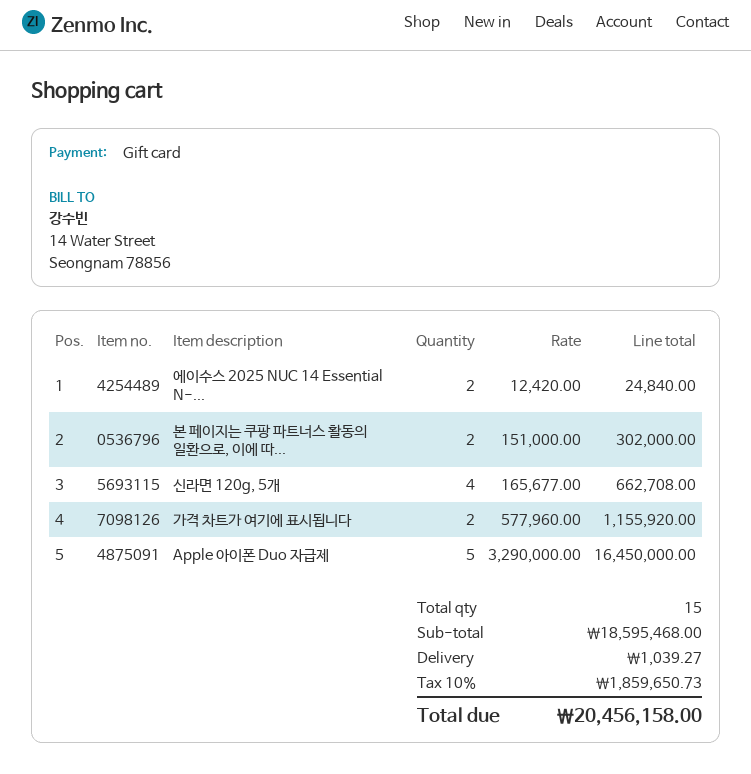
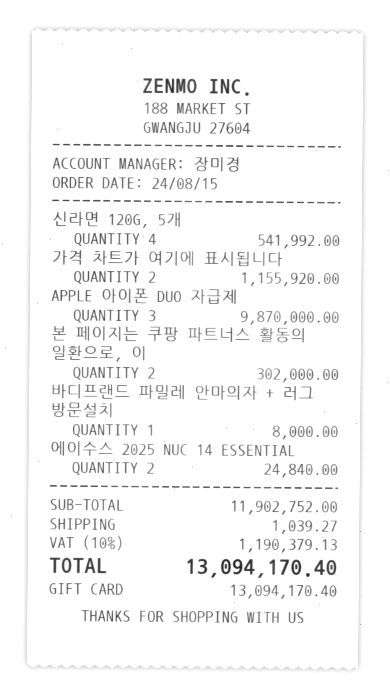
신라면 120g, 5개: 4 for 662708.00 -> 4 for 541992.00
Apple 아이폰 Duo 자급제: 5 for 16450000.00 -> 3 for 9870000.00
바디프랜드 파밀레 안마의자 + 러그 방문설치: none -> 1 for 8000.00
subtotal: 18595468.00 -> 11902752.00
tax: 10% = 1859650.73 -> 10% = 1190379.13
total: 20456158.00 -> 13094170.40

